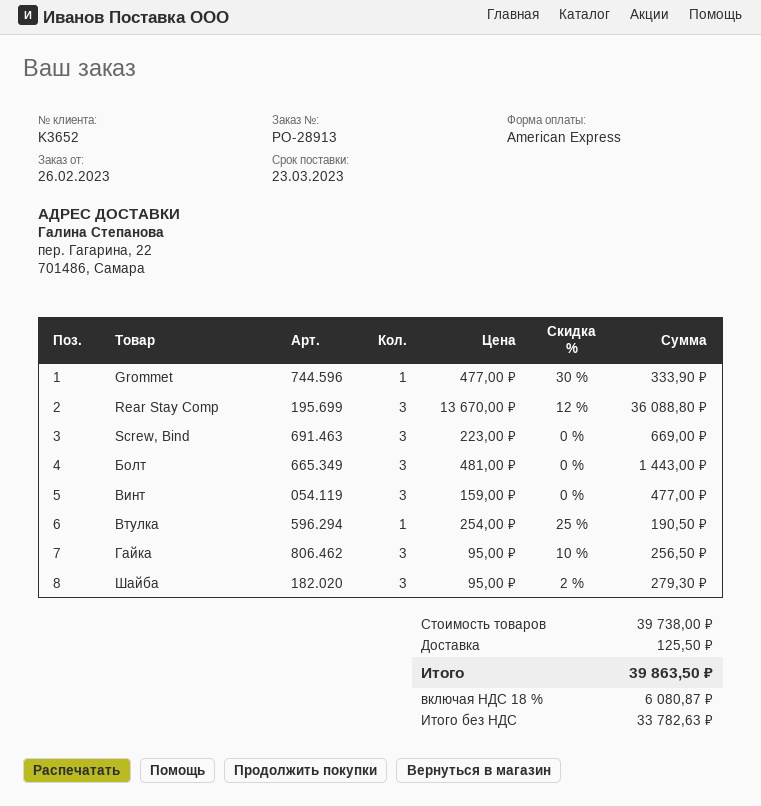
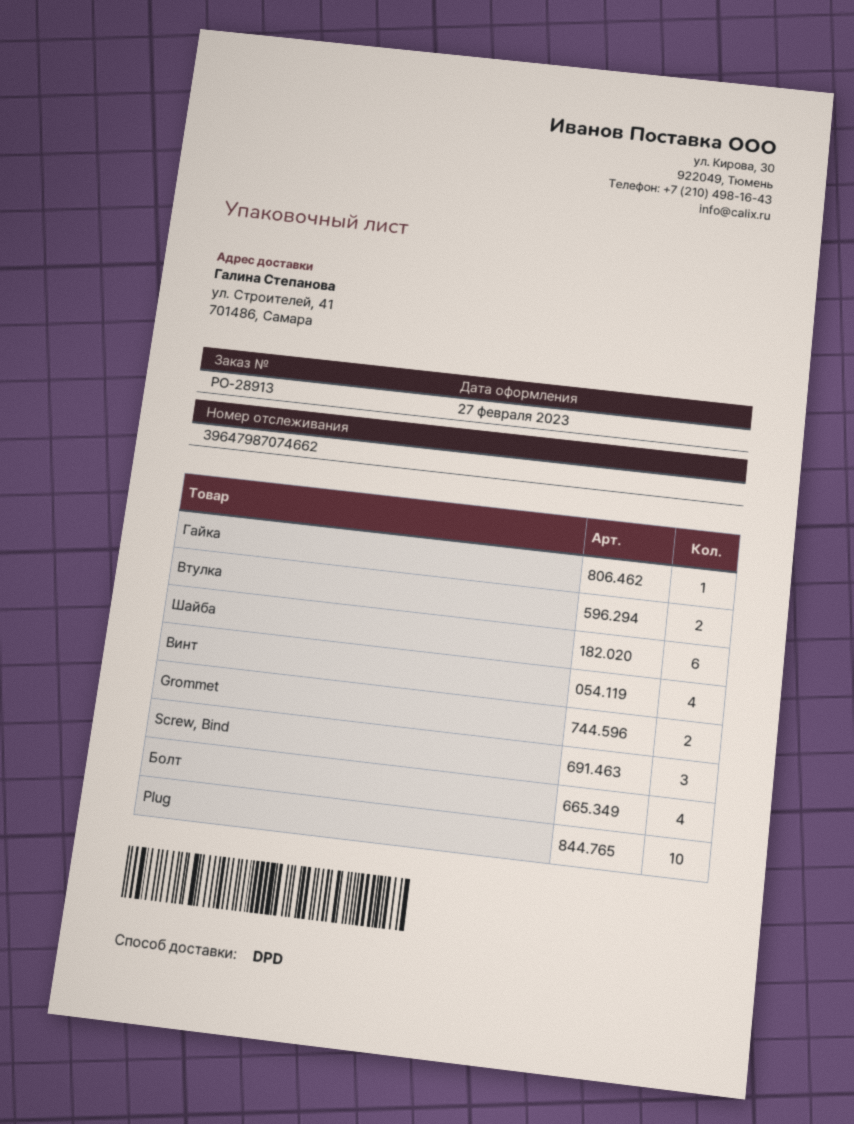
order date: 2023-02-26 -> 2023-02-27
ship to: пер. Гагарина, 22, 701486, Самара -> ул. Строителей, 41, 701486, Самара
Grommet: 1 -> 2
Rear Stay Comp: 3 -> none
Болт: 3 -> 4
Винт: 3 -> 4
Втулка: 1 -> 2
Гайка: 3 -> 1
Шайба: 3 -> 6
Plug: none -> 10

